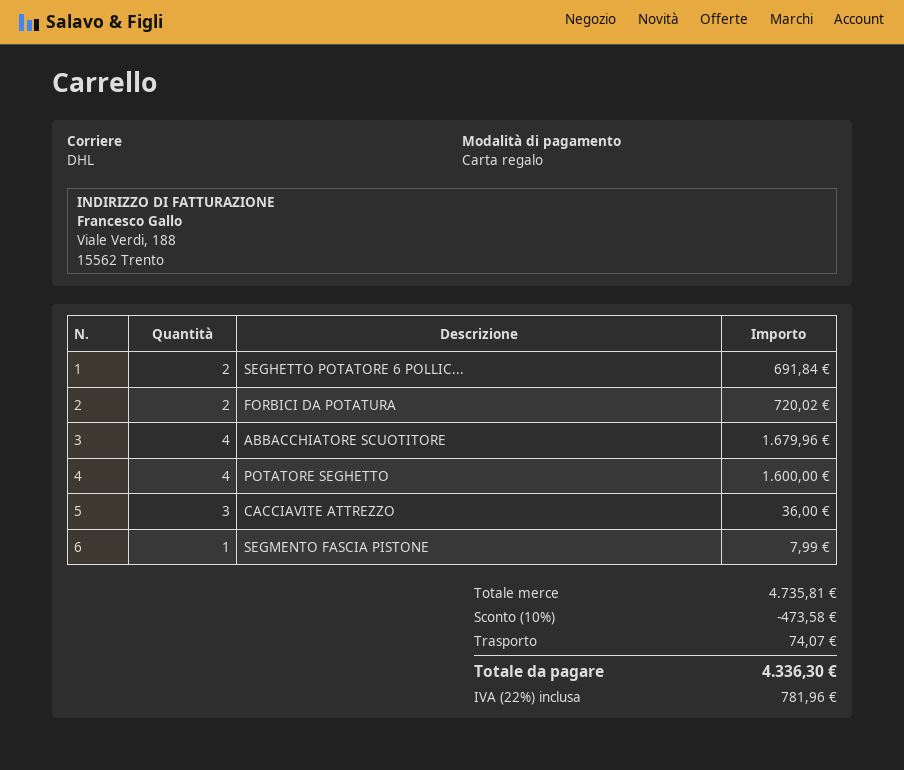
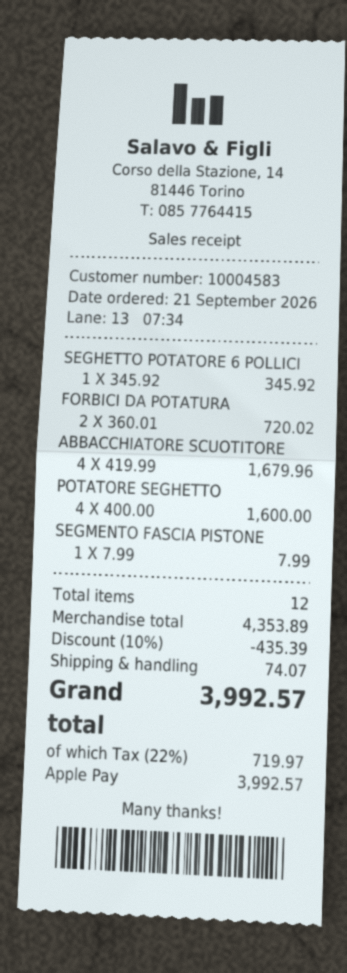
payment method: gift card -> Apple Pay
SEGHETTO POTATORE 6 POLLIC...: 2 for 691.84 -> 1 for 345.92
CACCIAVITE ATTREZZO: 3 for 36.00 -> none
subtotal: 4735.81 -> 4353.89
discount: 10% = 473.58 -> 10% = 435.39
tax: 22% = 781.96 -> 22% = 719.97
total: 4336.30 -> 3992.57

